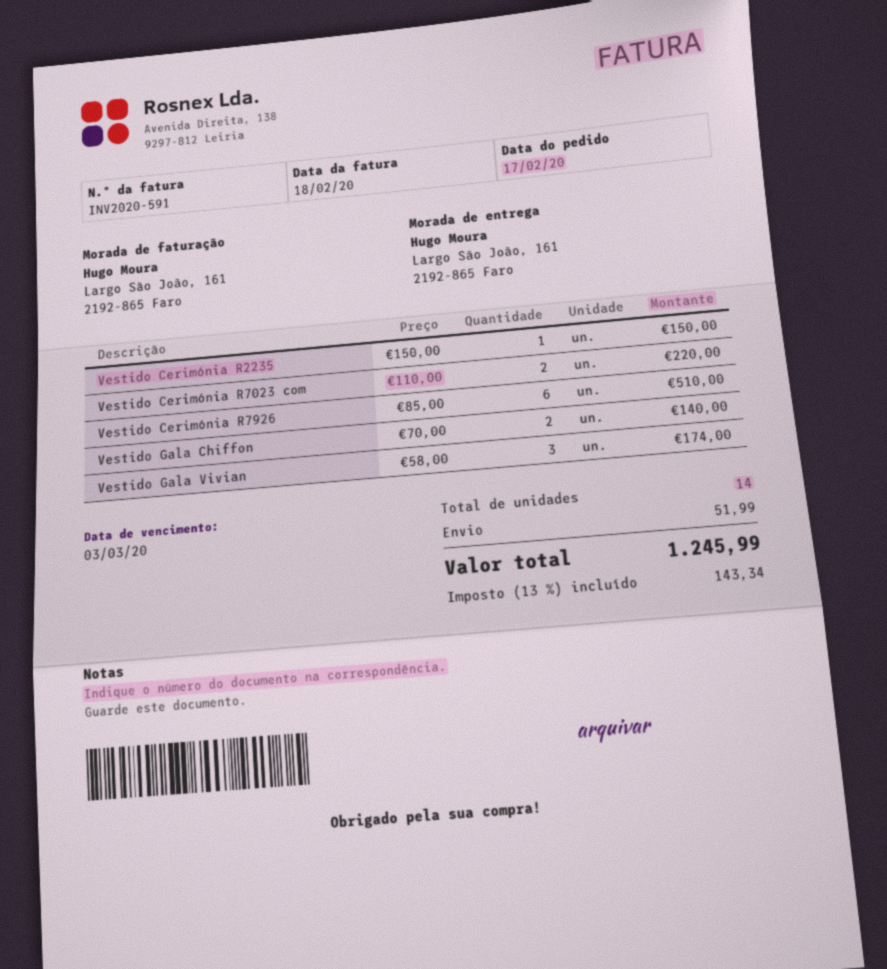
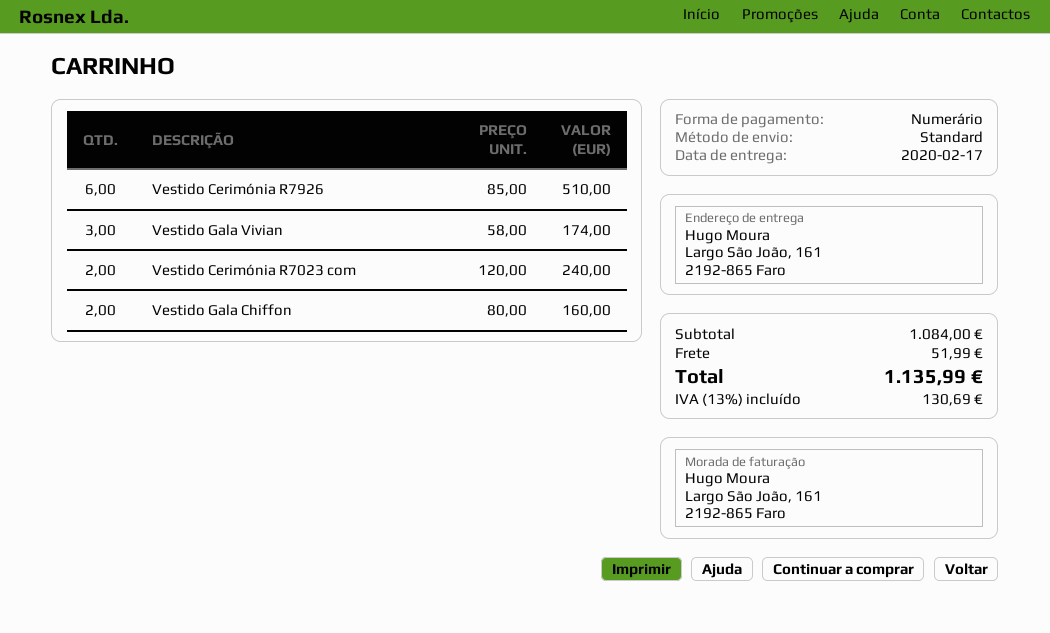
Vestido Cerimónia R2235: 1 x 150.00 = 150.00 -> none
Vestido Cerimónia R7023 com: 2 x 110.00 = 220.00 -> 2 x 120.00 = 240.00
Vestido Gala Chiffon: 2 x 70.00 = 140.00 -> 2 x 80.00 = 160.00
tax: 13% = 143.34 -> 13% = 130.69
total: 1245.99 -> 1135.99

